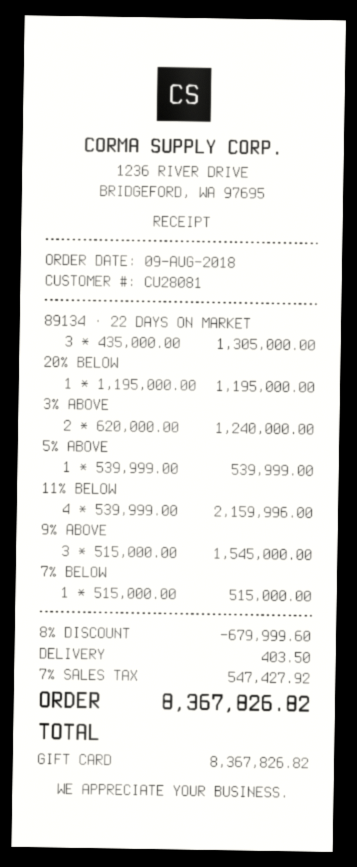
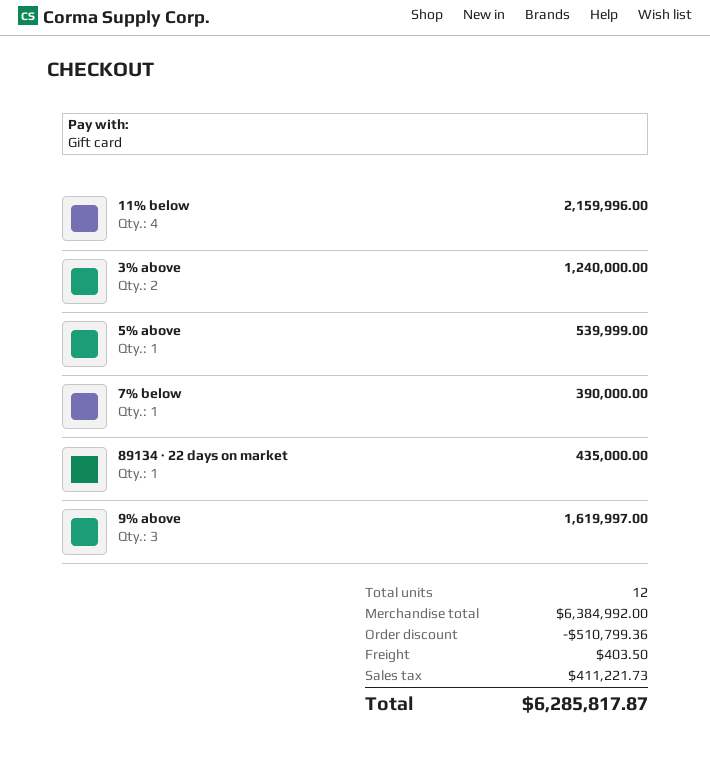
89134 · 22 DAYS ON MARKET: 3 for 1305000.00 -> 1 for 435000.00
20% BELOW: 1 for 1195000.00 -> none
9% ABOVE: 3 for 1545000.00 -> 3 for 1619997.00
7% BELOW: 1 for 515000.00 -> 1 for 390000.00
discount: 679999.60 -> 510799.36
tax: 547427.92 -> 411221.73
total: 8367826.82 -> 6285817.87

